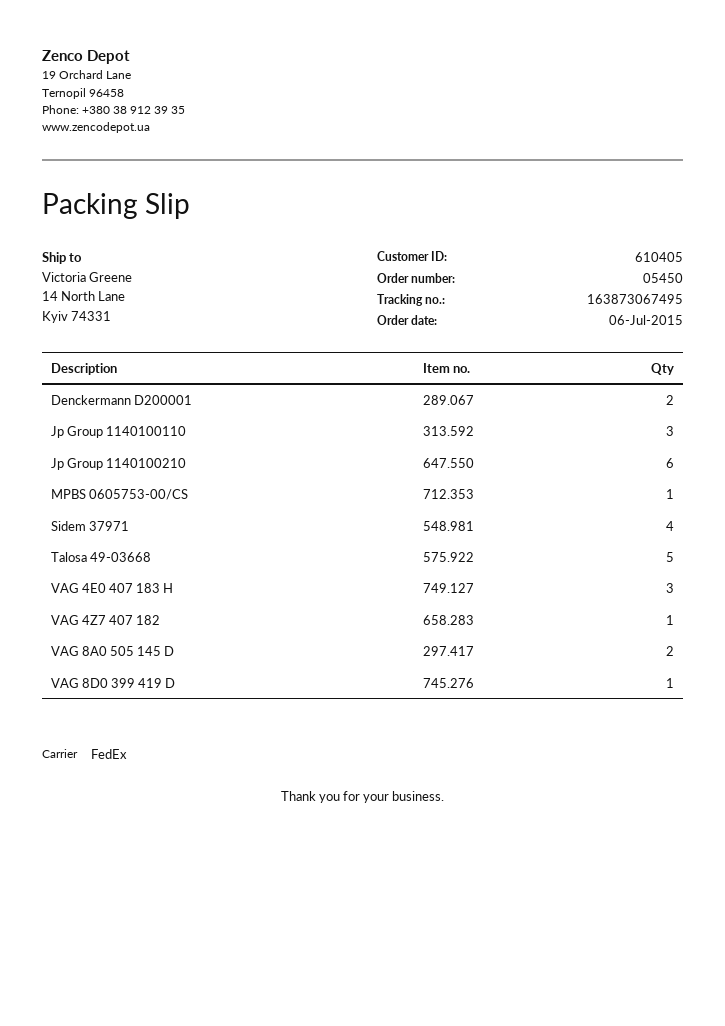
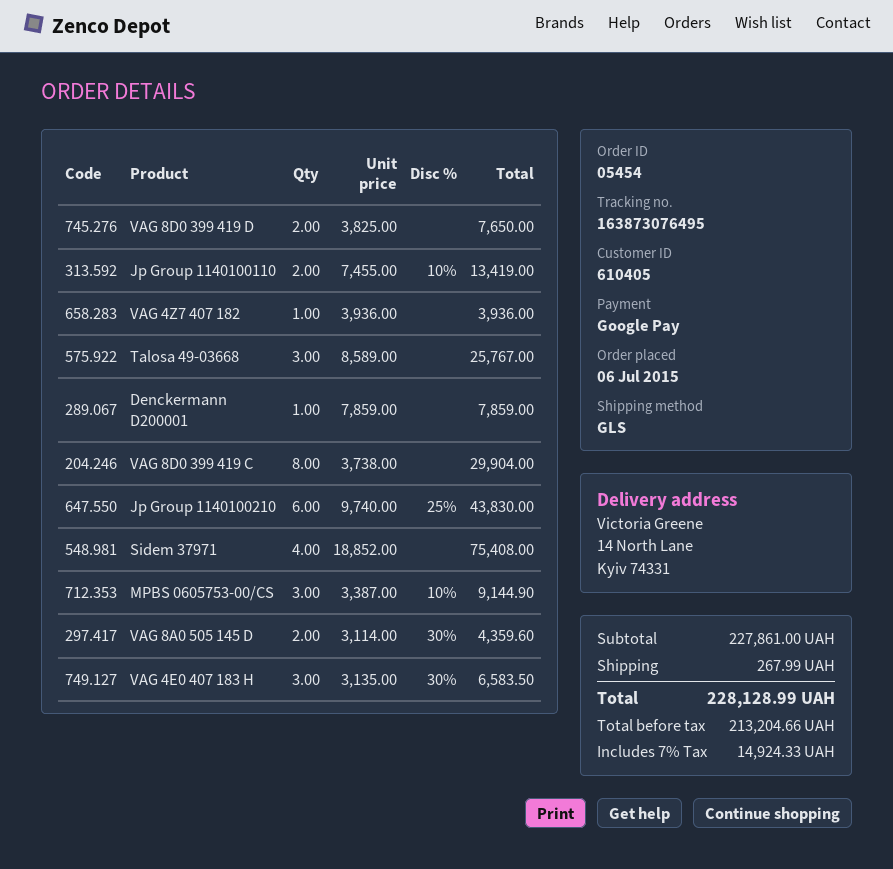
order number: 05450 -> 05454
shipping method: FedEx -> GLS
tracking number: 163873067495 -> 163873076495
Denckermann D200001: 2 -> 1
Jp Group 1140100110: 3 -> 2
MPBS 0605753-00/CS: 1 -> 3
Talosa 49-03668: 5 -> 3
VAG 8D0 399 419 D: 1 -> 2
VAG 8D0 399 419 C: none -> 8

